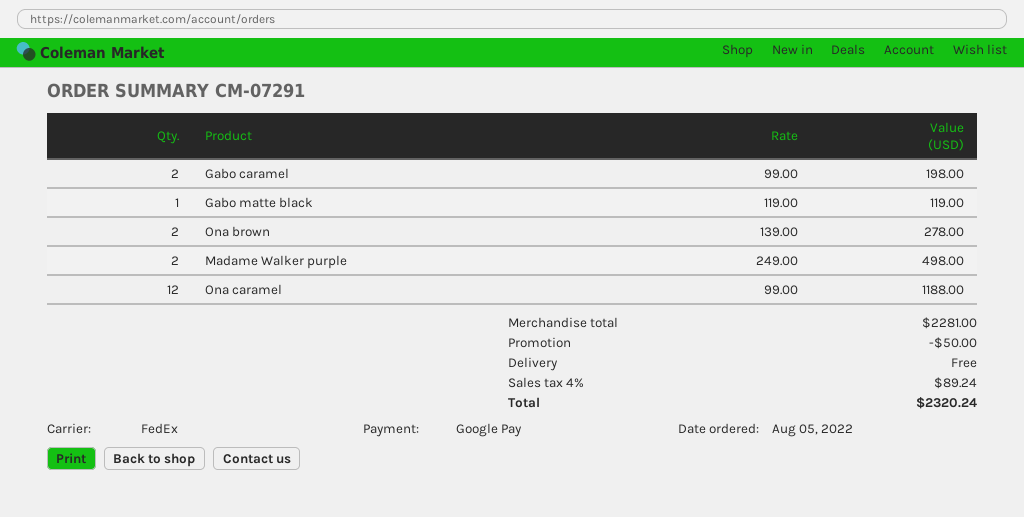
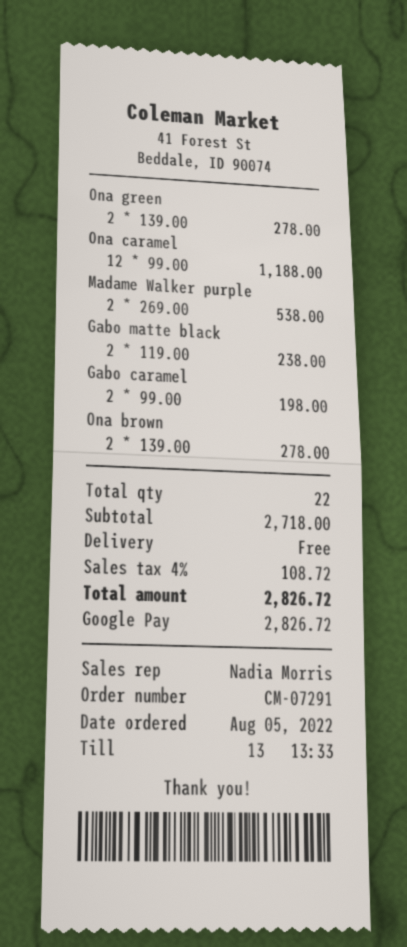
Gabo matte black: 1 x 119.00 = 119.00 -> 2 x 119.00 = 238.00
Madame Walker purple: 2 x 249.00 = 498.00 -> 2 x 269.00 = 538.00
Ona green: none -> 2 x 139.00 = 278.00
subtotal: 2281.00 -> 2718.00
discount: 50.00 -> none
tax: 4% = 89.24 -> 4% = 108.72
total: 2320.24 -> 2826.72

